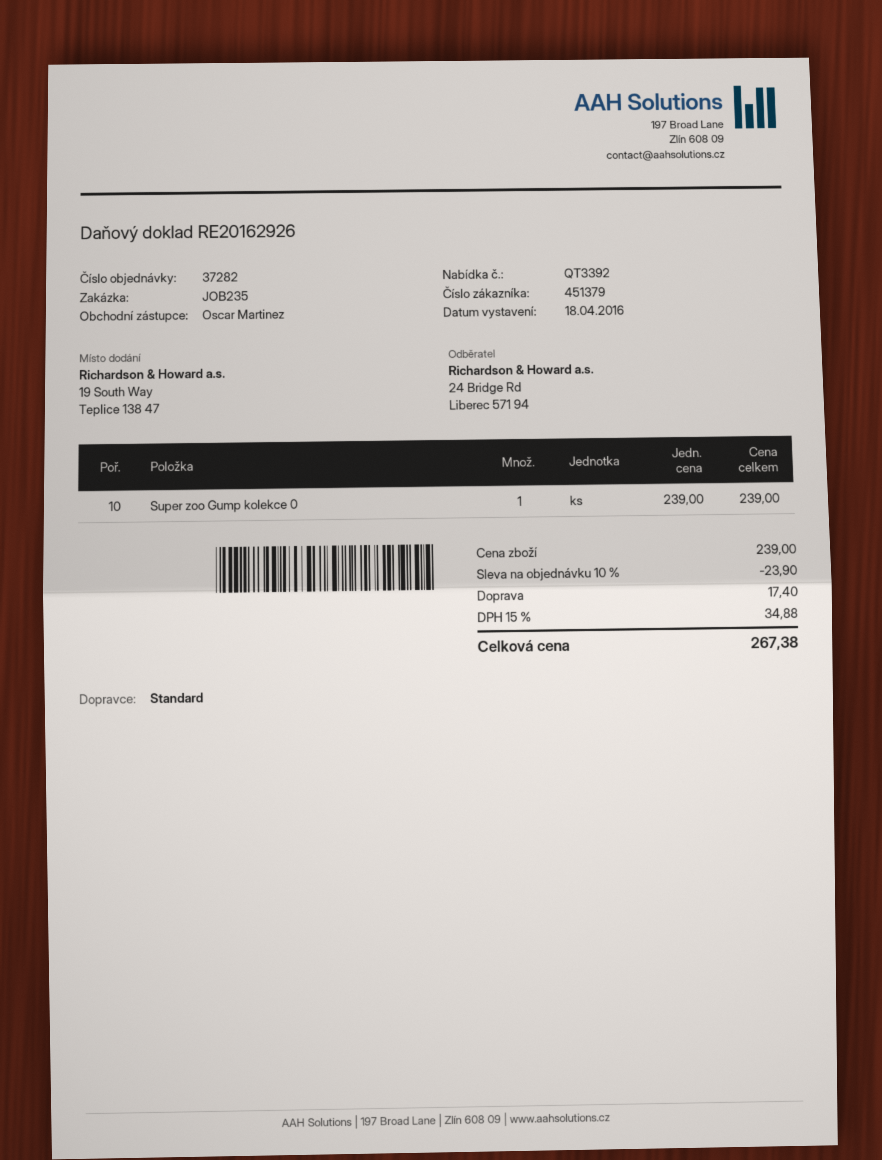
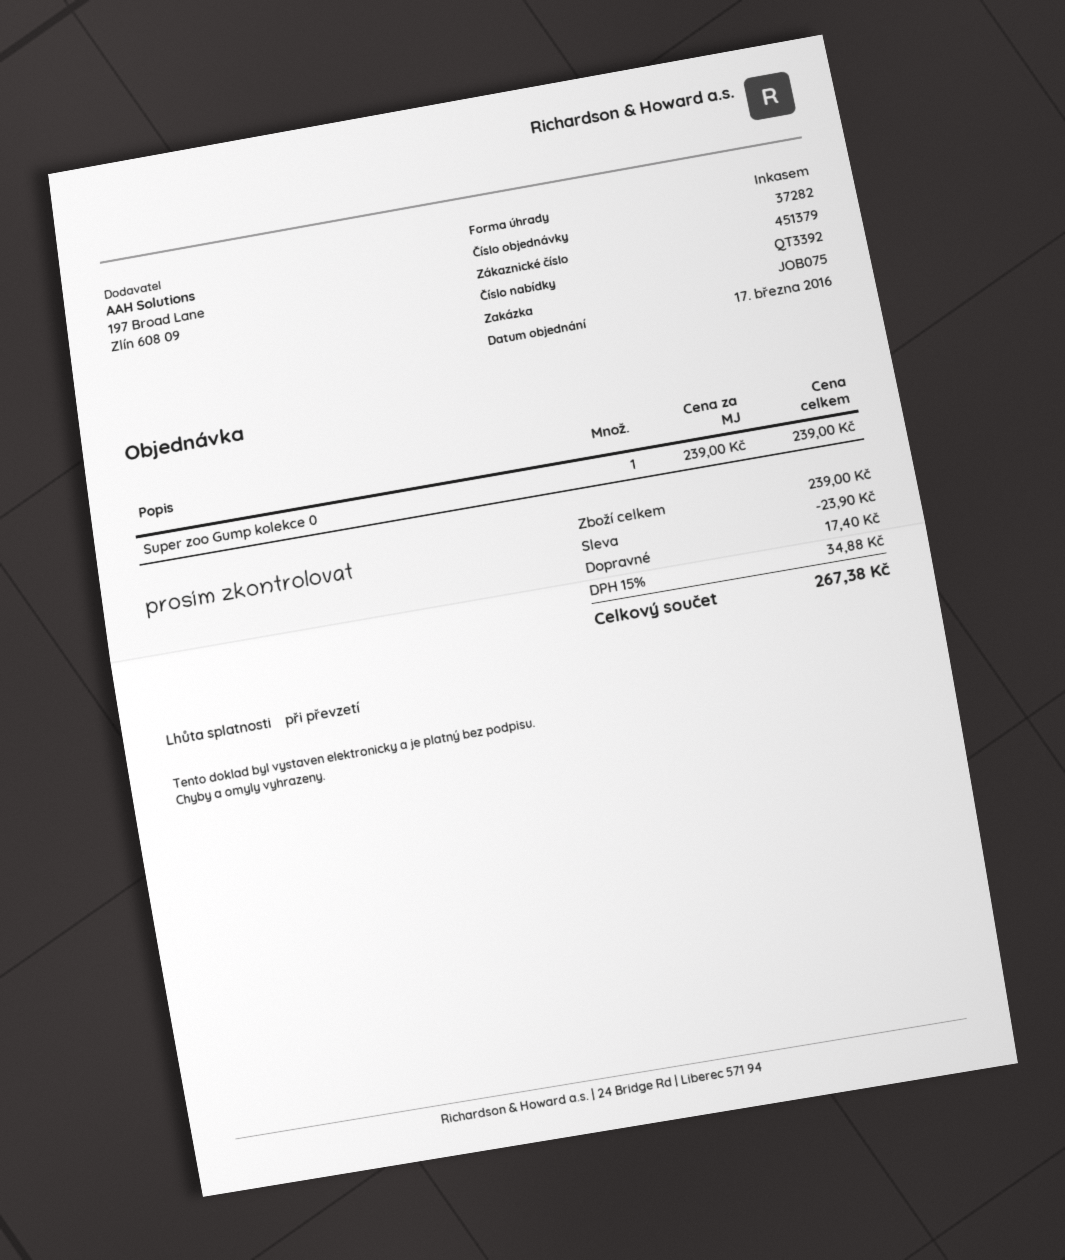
reference: JOB235 -> JOB075

